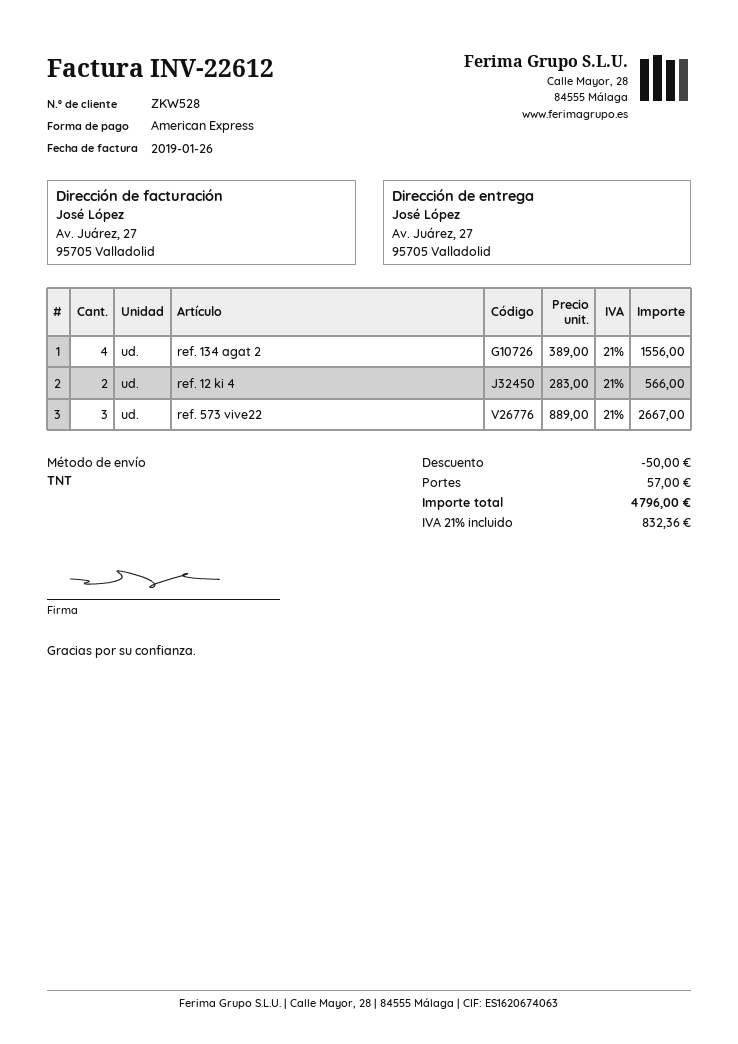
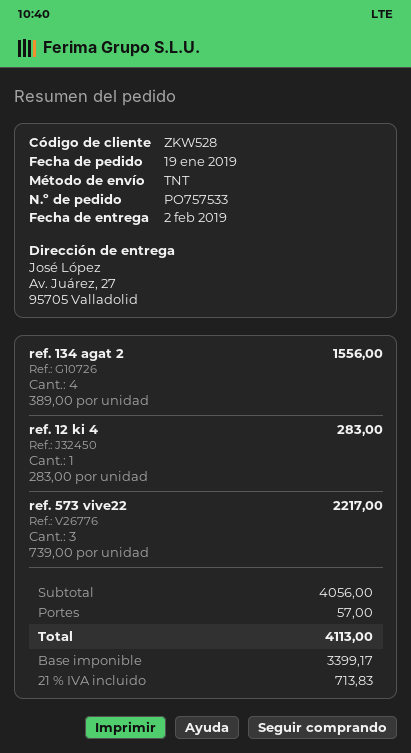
ref. 12 ki 4: 2 x 283.00 = 566.00 -> 1 x 283.00 = 283.00
ref. 573 vive22: 3 x 889.00 = 2667.00 -> 3 x 739.00 = 2217.00
discount: 50.00 -> none
tax: 21% = 832.36 -> 21% = 713.83
total: 4796.00 -> 4113.00

